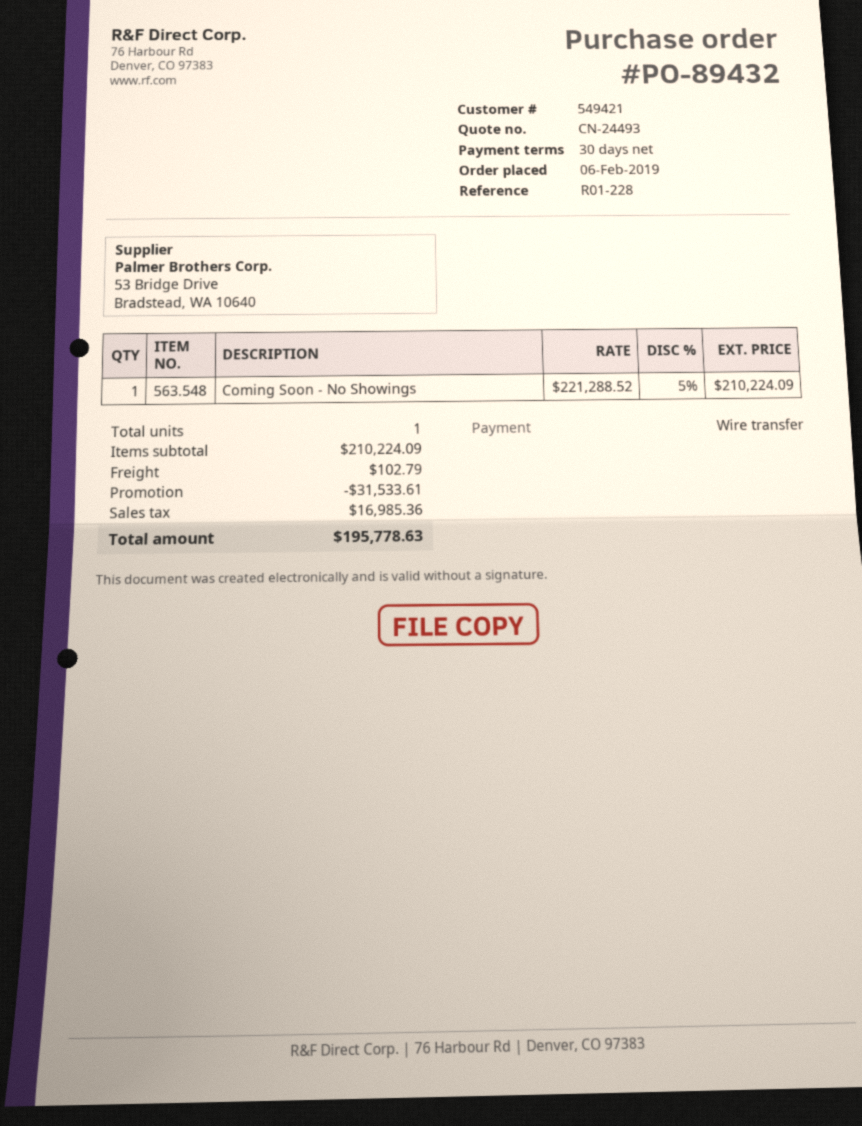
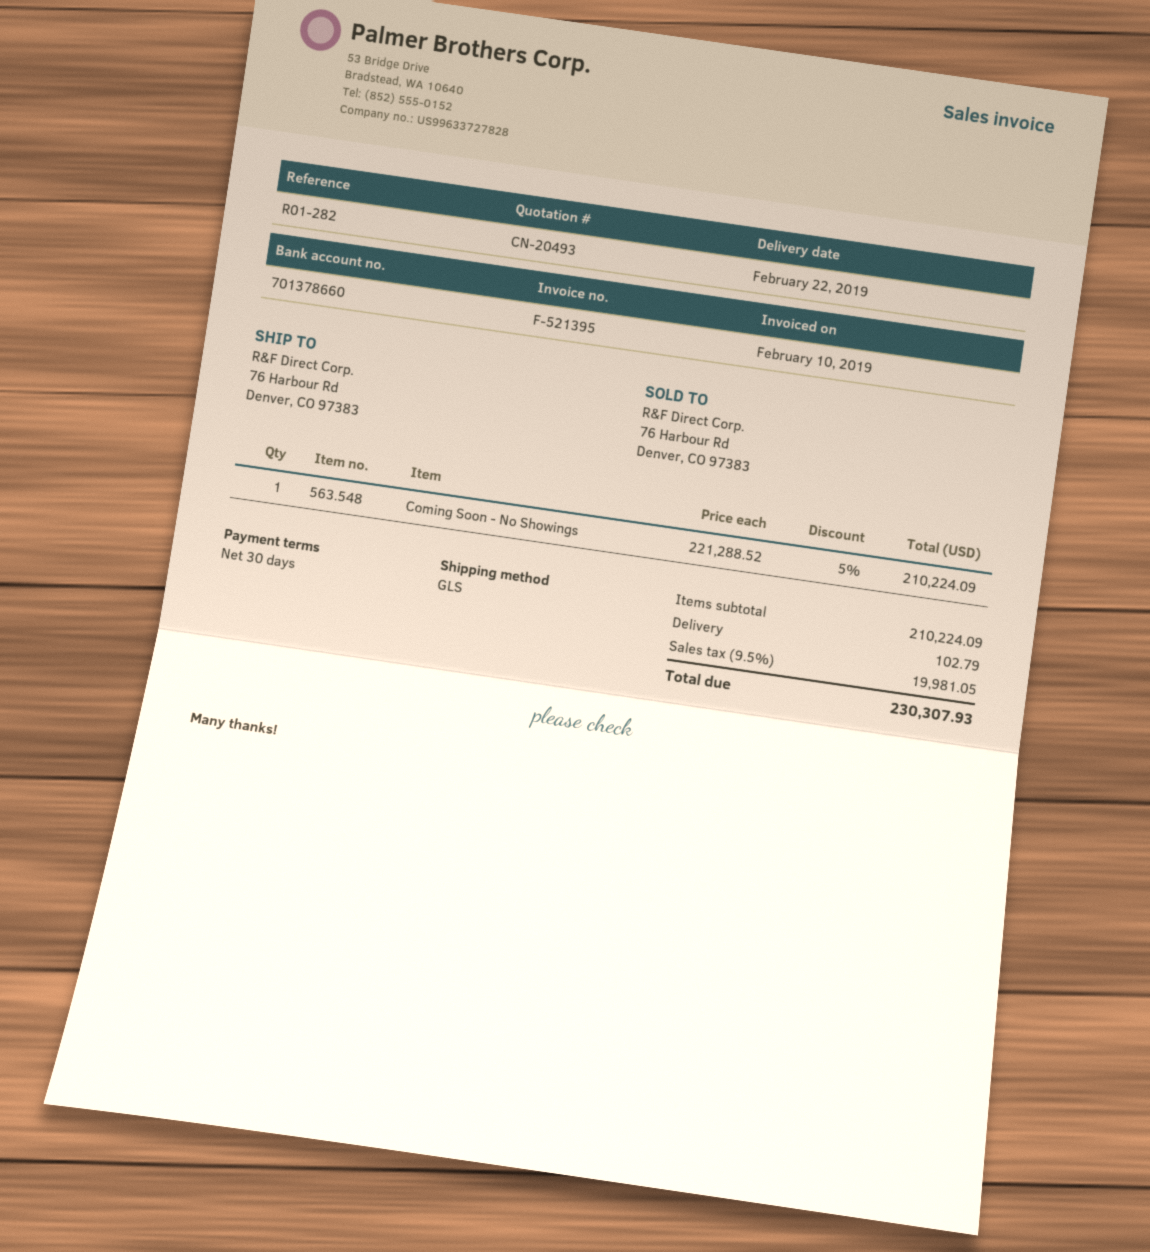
quote number: CN-24493 -> CN-20493
reference: R01-228 -> R01-282
discount: 31533.61 -> none
tax: 16985.36 -> 19981.05
total: 195778.63 -> 230307.93

